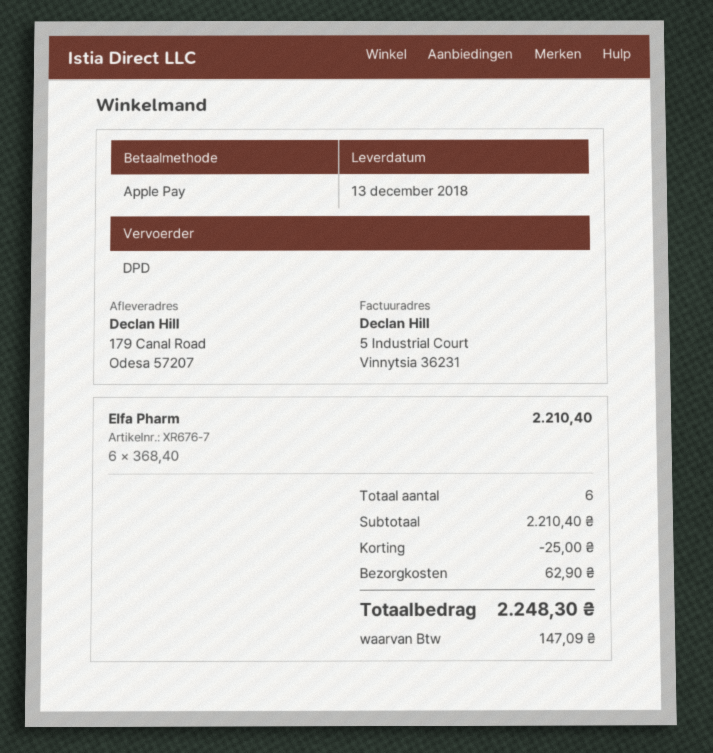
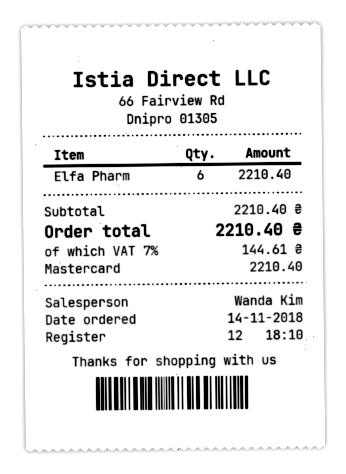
payment method: Apple Pay -> Mastercard
discount: 25.00 -> none
shipping: 62.90 -> none
tax: 147.09 -> 144.61
total: 2248.30 -> 2210.40

